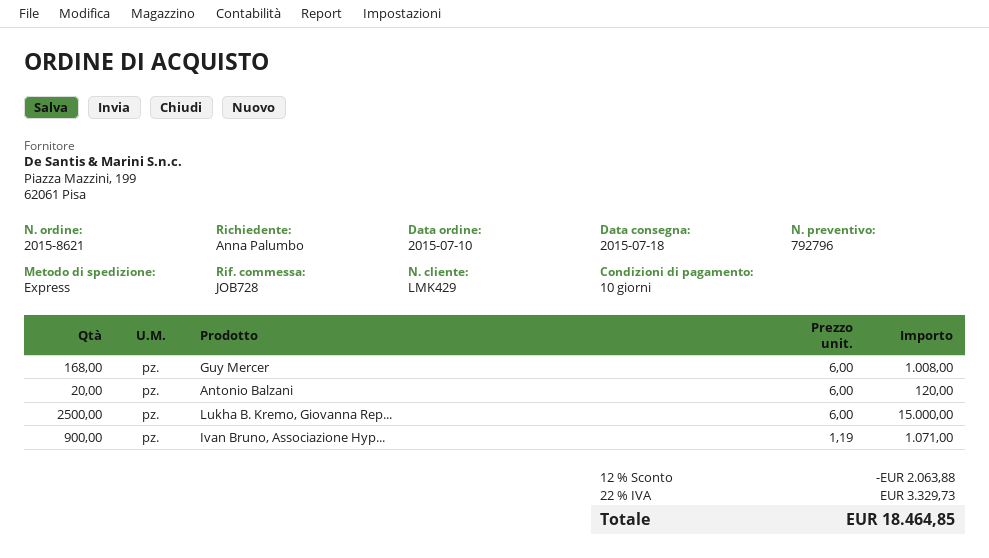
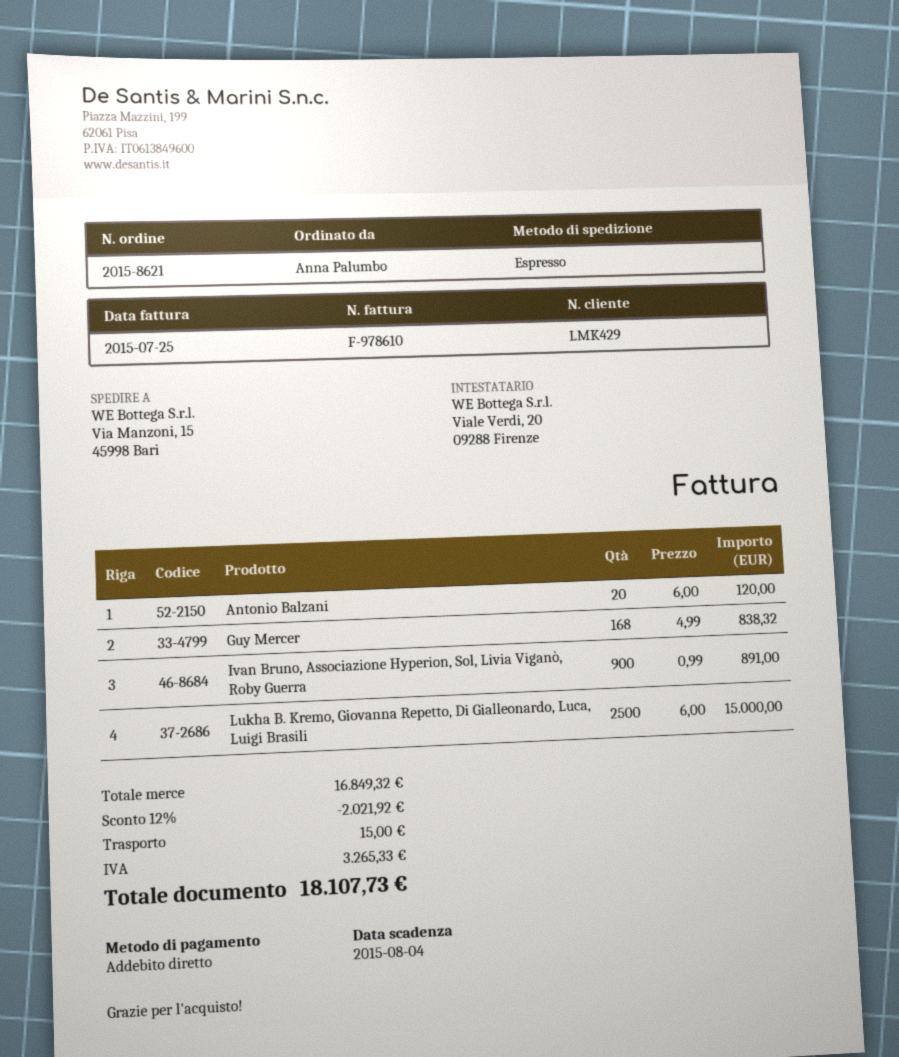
Guy Mercer: 168 x 6.00 = 1008.00 -> 168 x 4.99 = 838.32
Ivan Bruno, Associazione Hyp...: 900 x 1.19 = 1071.00 -> 900 x 0.99 = 891.00
discount: 12% = 2063.88 -> 12% = 2021.92
shipping: none -> 15.00
tax: 3329.73 -> 3265.33
total: 18464.85 -> 18107.73

